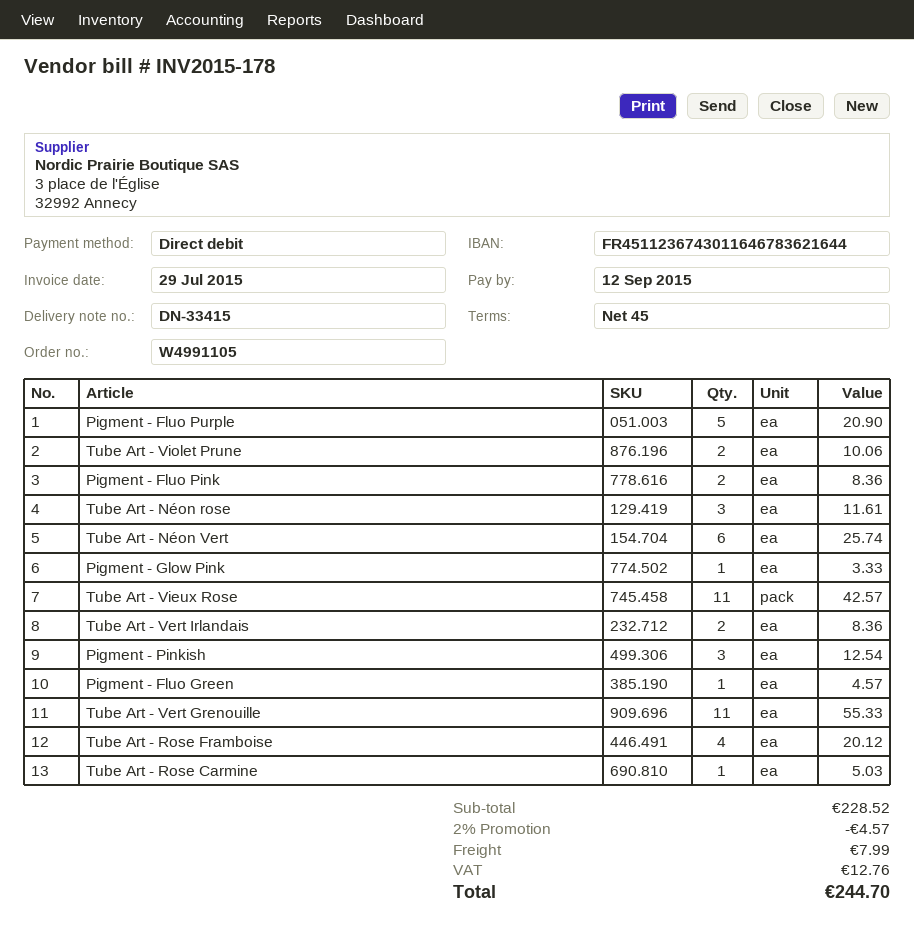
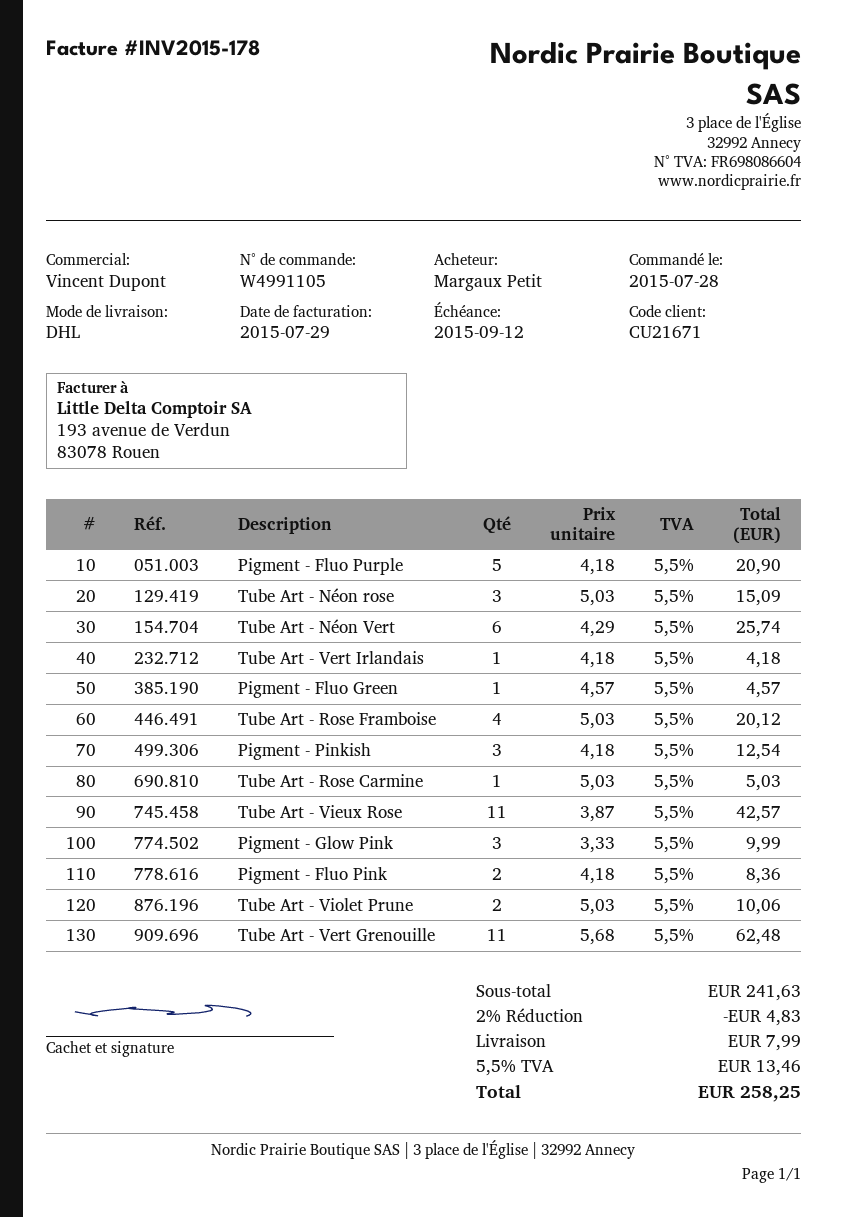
Tube Art - Néon rose: 3 for 11.61 -> 3 for 15.09
Pigment - Glow Pink: 1 for 3.33 -> 3 for 9.99
Tube Art - Vert Irlandais: 2 for 8.36 -> 1 for 4.18
Tube Art - Vert Grenouille: 11 for 55.33 -> 11 for 62.48
subtotal: 228.52 -> 241.63
discount: 2% = 4.57 -> 2% = 4.83
tax: 12.76 -> 13.46
total: 244.70 -> 258.25

